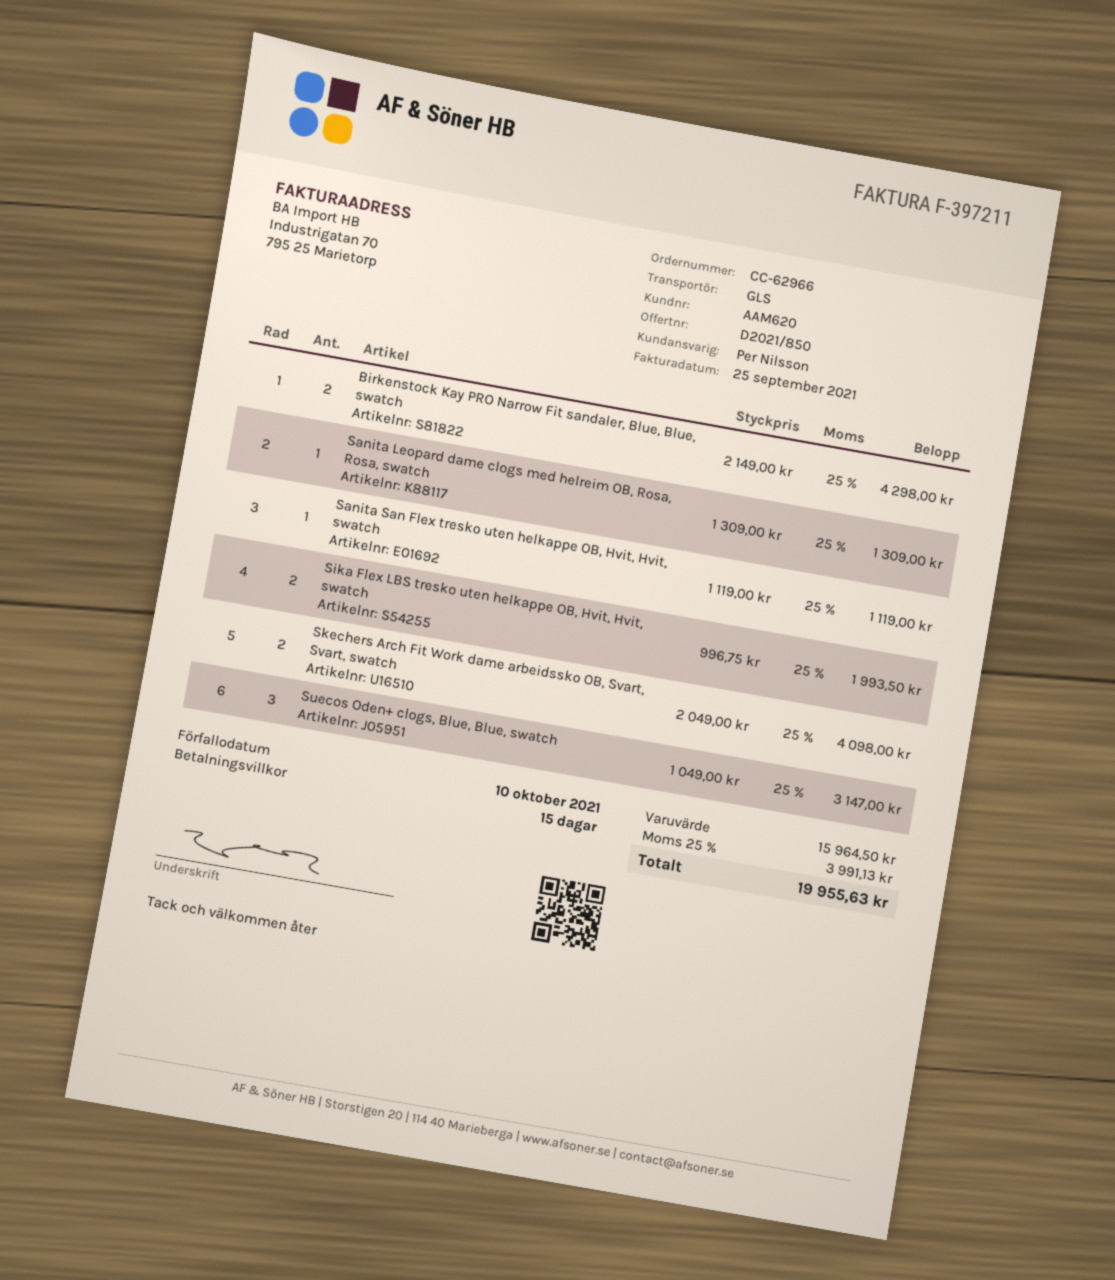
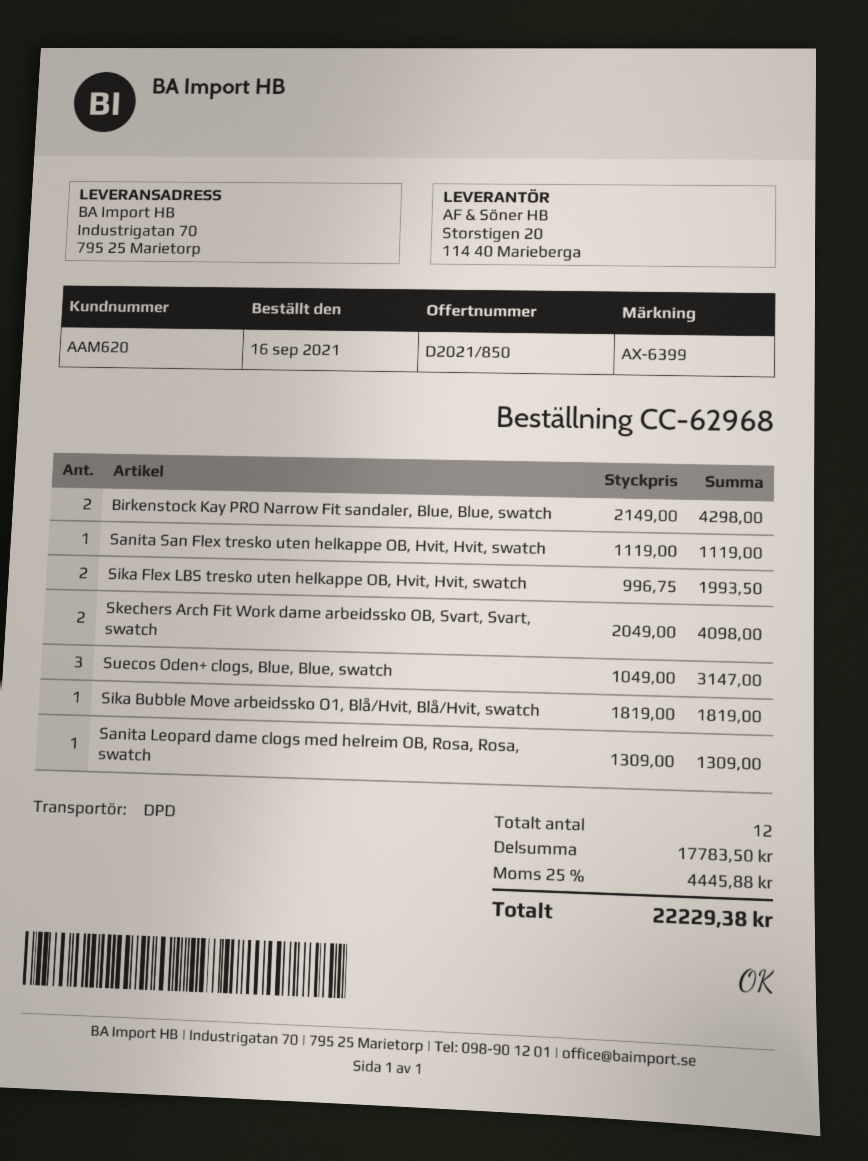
order number: CC-62966 -> CC-62968
shipping method: GLS -> DPD
Sika Bubble Move arbeidssko O1, Blå/Hvit, Blå/Hvit, swatch: none -> 1 x 1819.00 = 1819.00
subtotal: 15964.50 -> 17783.50
tax: 25% = 3991.13 -> 25% = 4445.88
total: 19955.63 -> 22229.38

